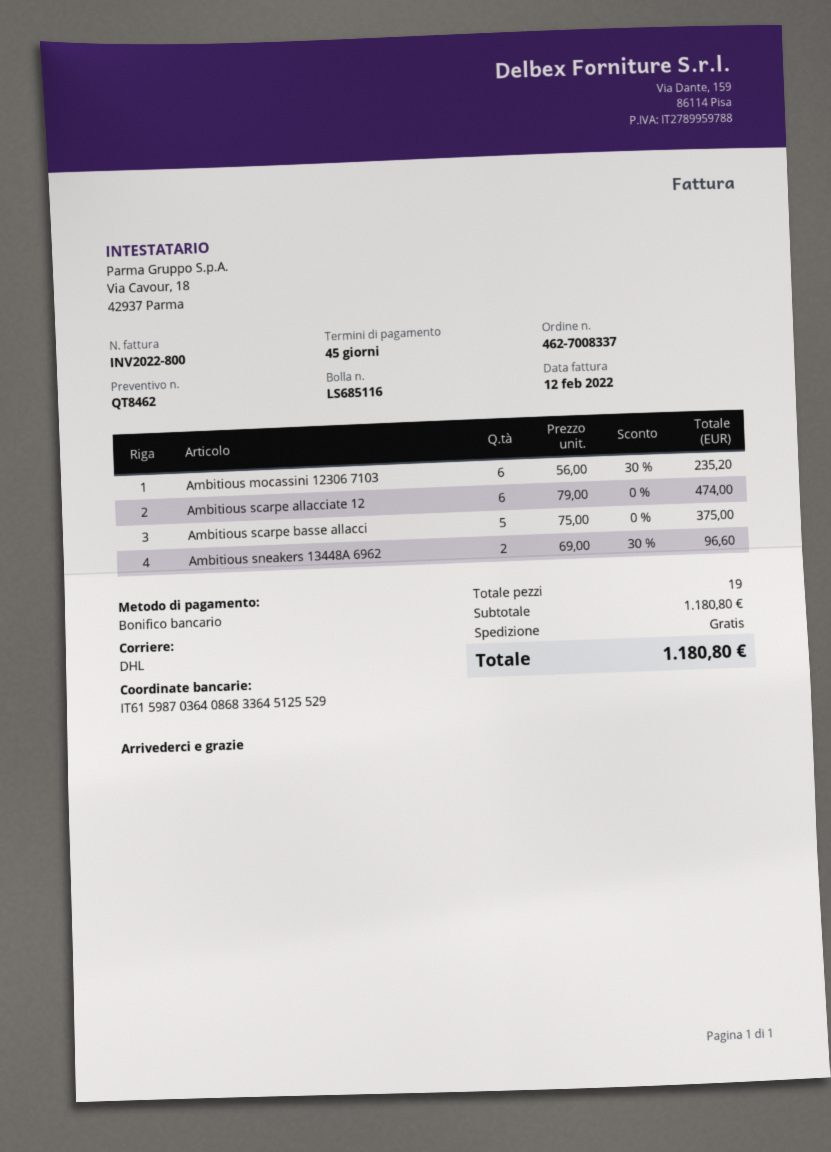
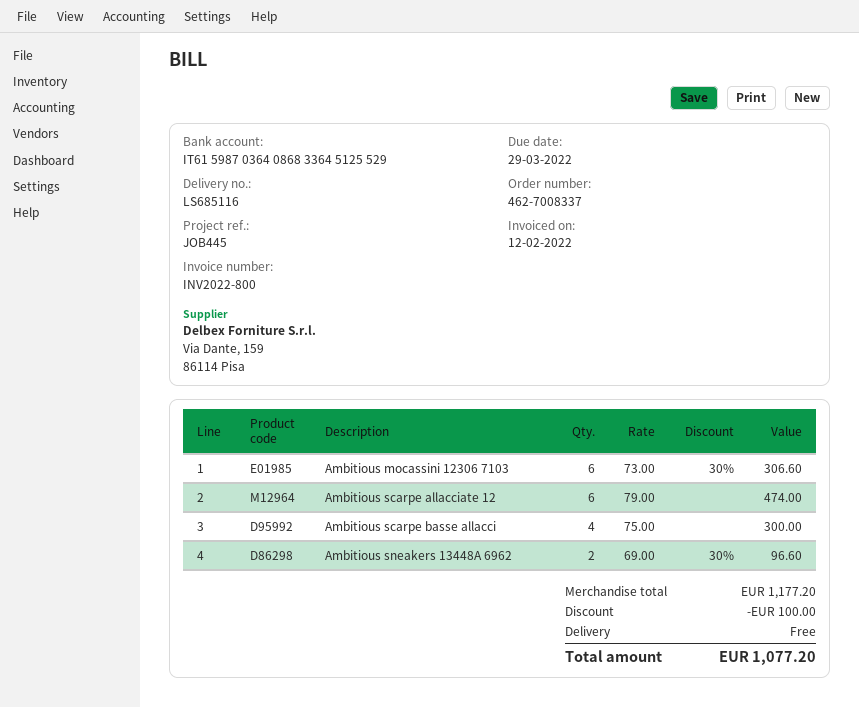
Ambitious mocassini 12306 7103: 6 x 56.00 - 30% = 235.20 -> 6 x 73.00 - 30% = 306.60
Ambitious scarpe basse allacci: 5 x 75.00 = 375.00 -> 4 x 75.00 = 300.00
subtotal: 1180.80 -> 1177.20
discount: none -> 100.00
total: 1180.80 -> 1077.20

